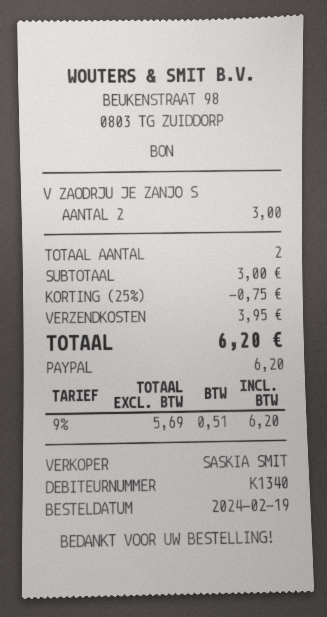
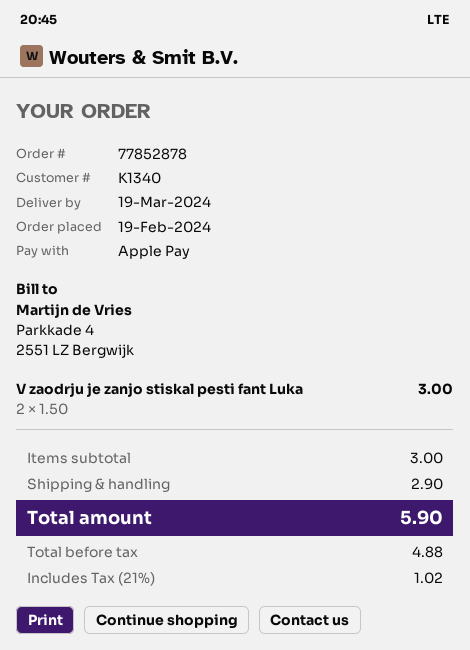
payment method: PayPal -> Apple Pay
discount: 25% = 0.75 -> none
shipping: 3.95 -> 2.90
net: 5.69 -> 4.88
tax: 9% = 0.51 -> 21% = 1.02
total: 6.20 -> 5.90

